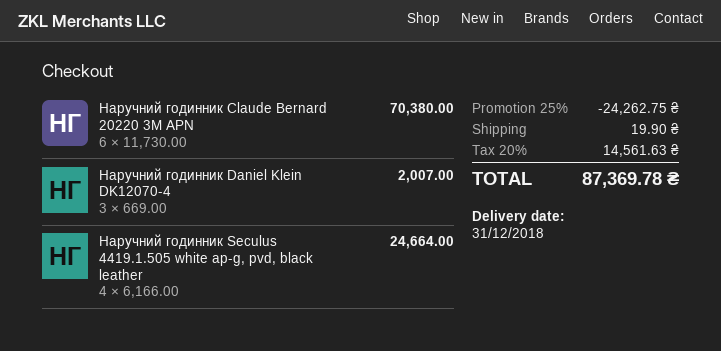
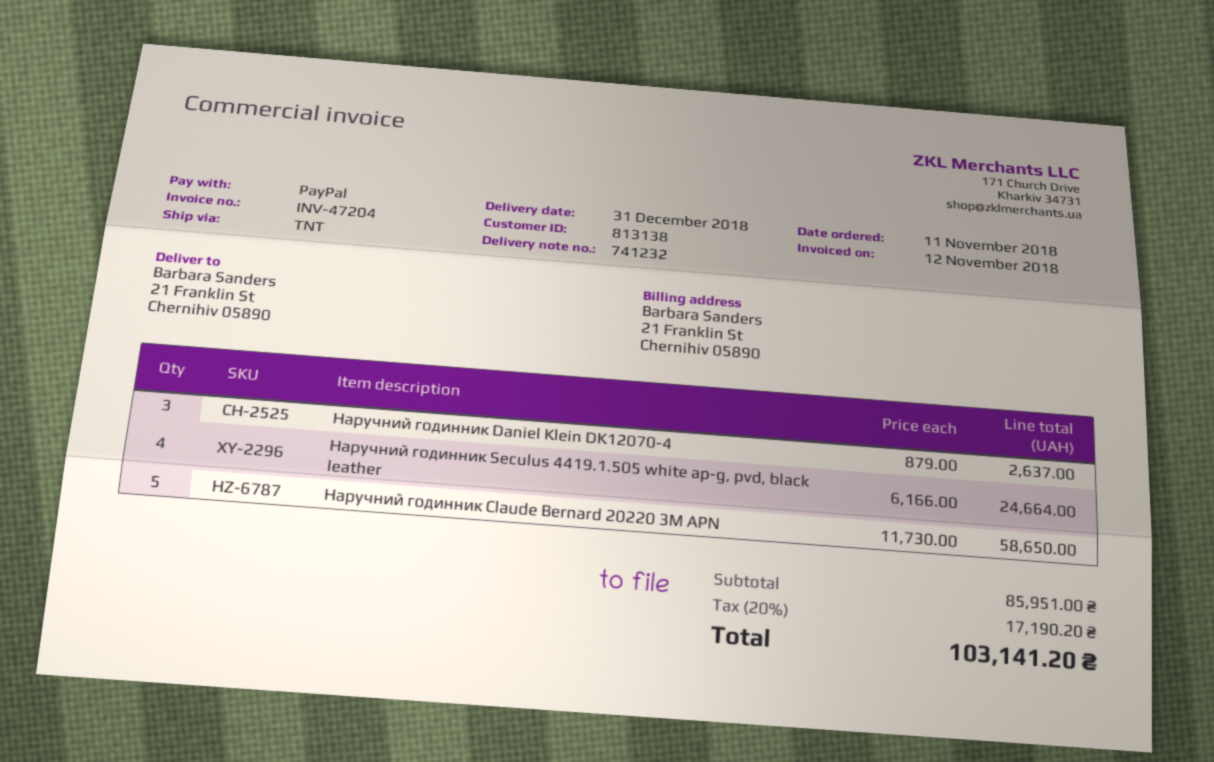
Наручний годинник Claude Bernard 20220 3M APN: 6 x 11730.00 = 70380.00 -> 5 x 11730.00 = 58650.00
Наручний годинник Daniel Klein DK12070-4: 3 x 669.00 = 2007.00 -> 3 x 879.00 = 2637.00
discount: 25% = 24262.75 -> none
shipping: 19.90 -> none
tax: 20% = 14561.63 -> 20% = 17190.20
total: 87369.78 -> 103141.20

